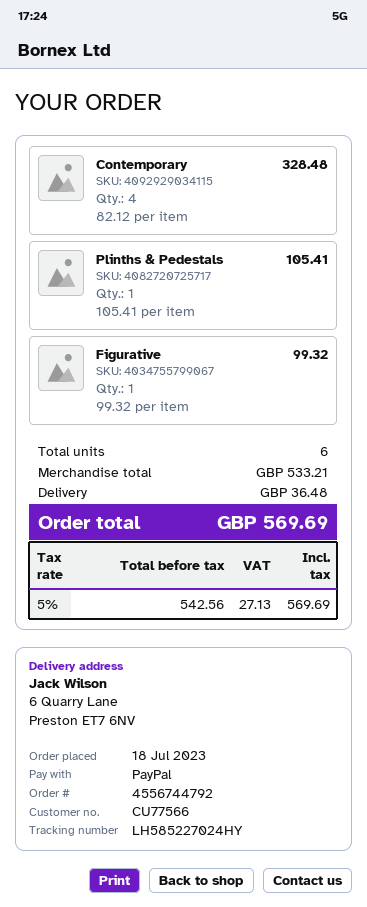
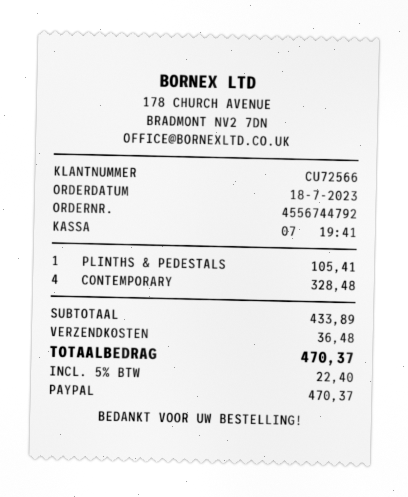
customer number: CU77566 -> CU72566
Figurative: 1 for 99.32 -> none
subtotal: 533.21 -> 433.89
tax: 5% = 27.13 -> 5% = 22.40
total: 569.69 -> 470.37

